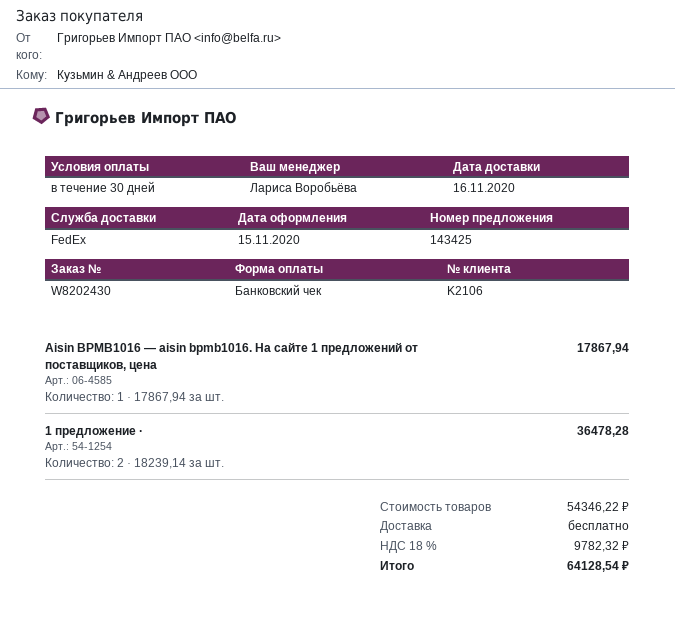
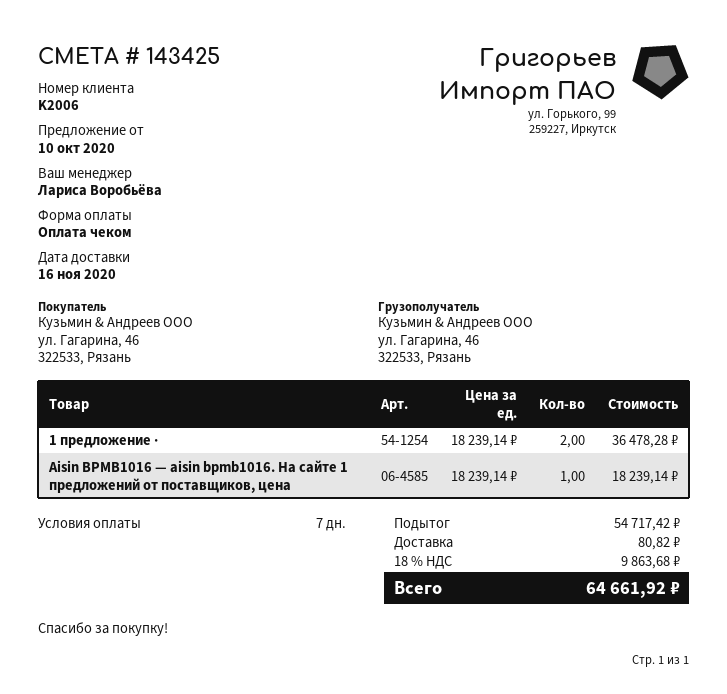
payment terms: 30 days -> 7 days
customer number: K2106 -> K2006
Aisin BPMB1016 — aisin bpmb1016. На сайте 1 предложений от поставщиков, цена: 1 x 17867.94 = 17867.94 -> 1 x 18239.14 = 18239.14
subtotal: 54346.22 -> 54717.42
shipping: 0.00 -> 80.82
tax: 18% = 9782.32 -> 18% = 9863.68
total: 64128.54 -> 64661.92

